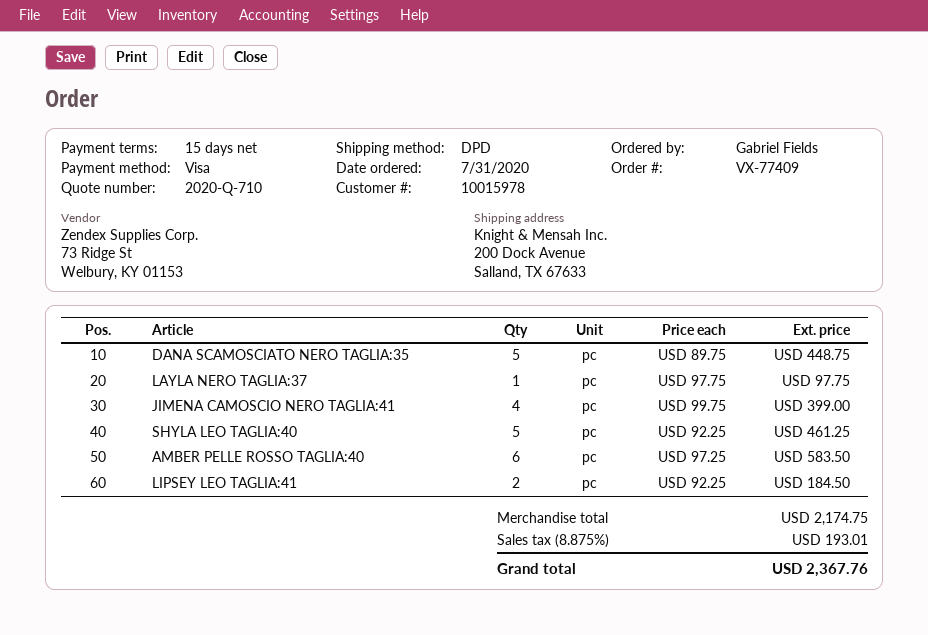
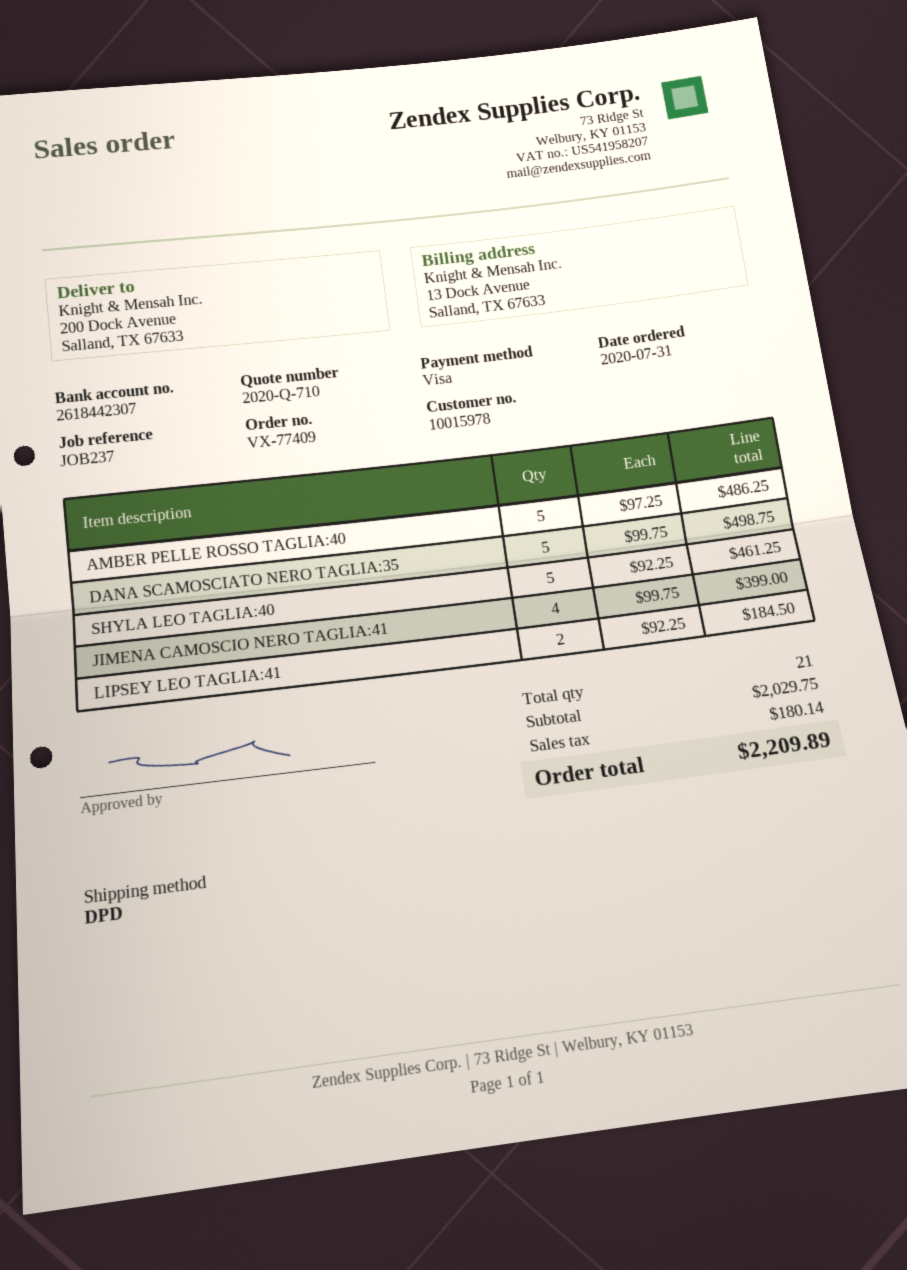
DANA SCAMOSCIATO NERO TAGLIA:35: 5 x 89.75 = 448.75 -> 5 x 99.75 = 498.75
LAYLA NERO TAGLIA:37: 1 x 97.75 = 97.75 -> none
AMBER PELLE ROSSO TAGLIA:40: 6 x 97.25 = 583.50 -> 5 x 97.25 = 486.25
subtotal: 2174.75 -> 2029.75
tax: 193.01 -> 180.14
total: 2367.76 -> 2209.89

